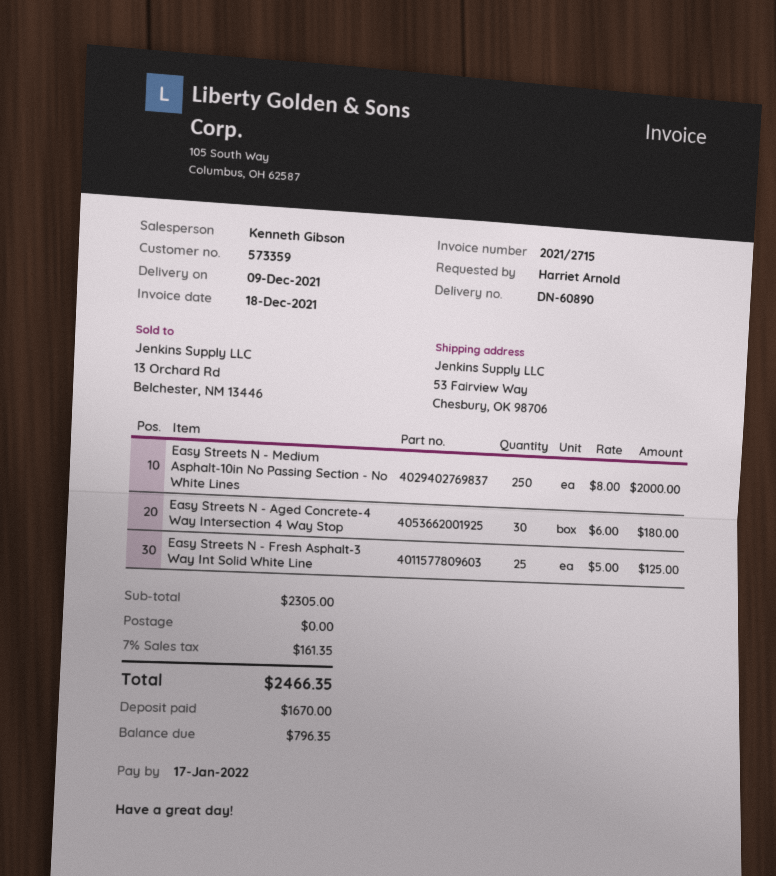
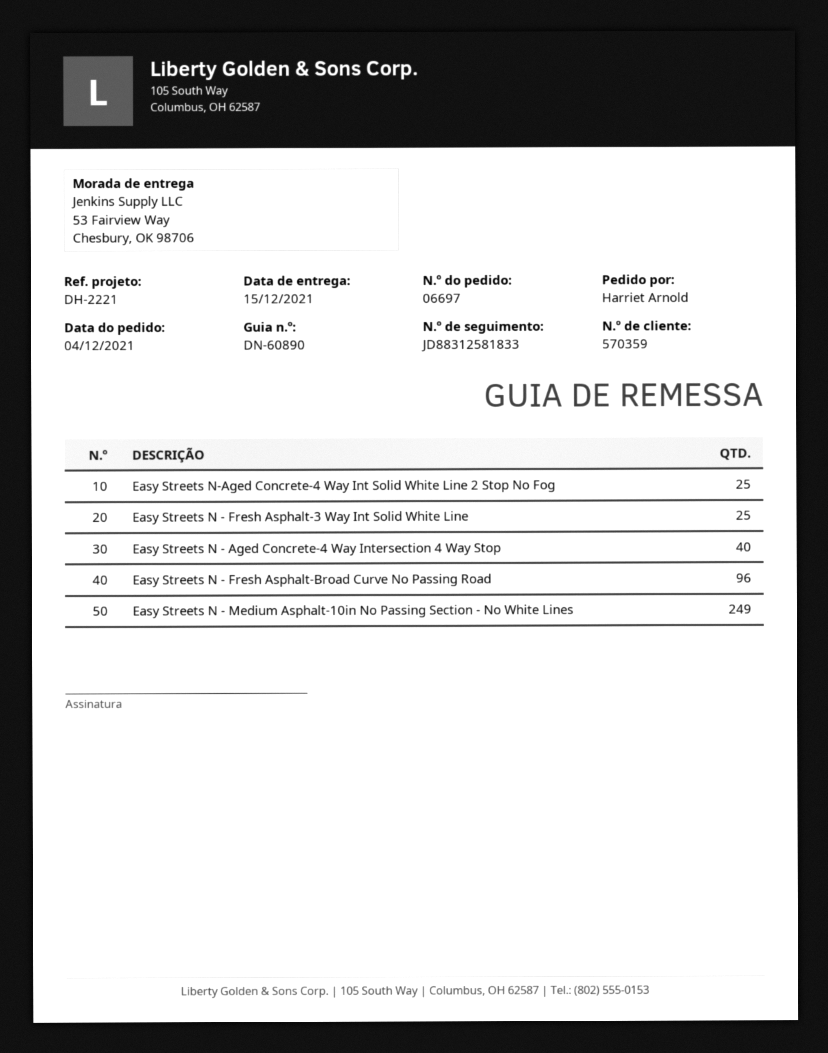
delivery date: 2021-12-09 -> 2021-12-15
customer number: 573359 -> 570359
Easy Streets N - Medium Asphalt-10in No Passing Section - No White Lines: 250 -> 249
Easy Streets N - Aged Concrete-4 Way Intersection 4 Way Stop: 30 -> 40
Easy Streets N-Aged Concrete-4 Way Int Solid White Line 2 Stop No Fog: none -> 25
Easy Streets N - Fresh Asphalt-Broad Curve No Passing Road: none -> 96

